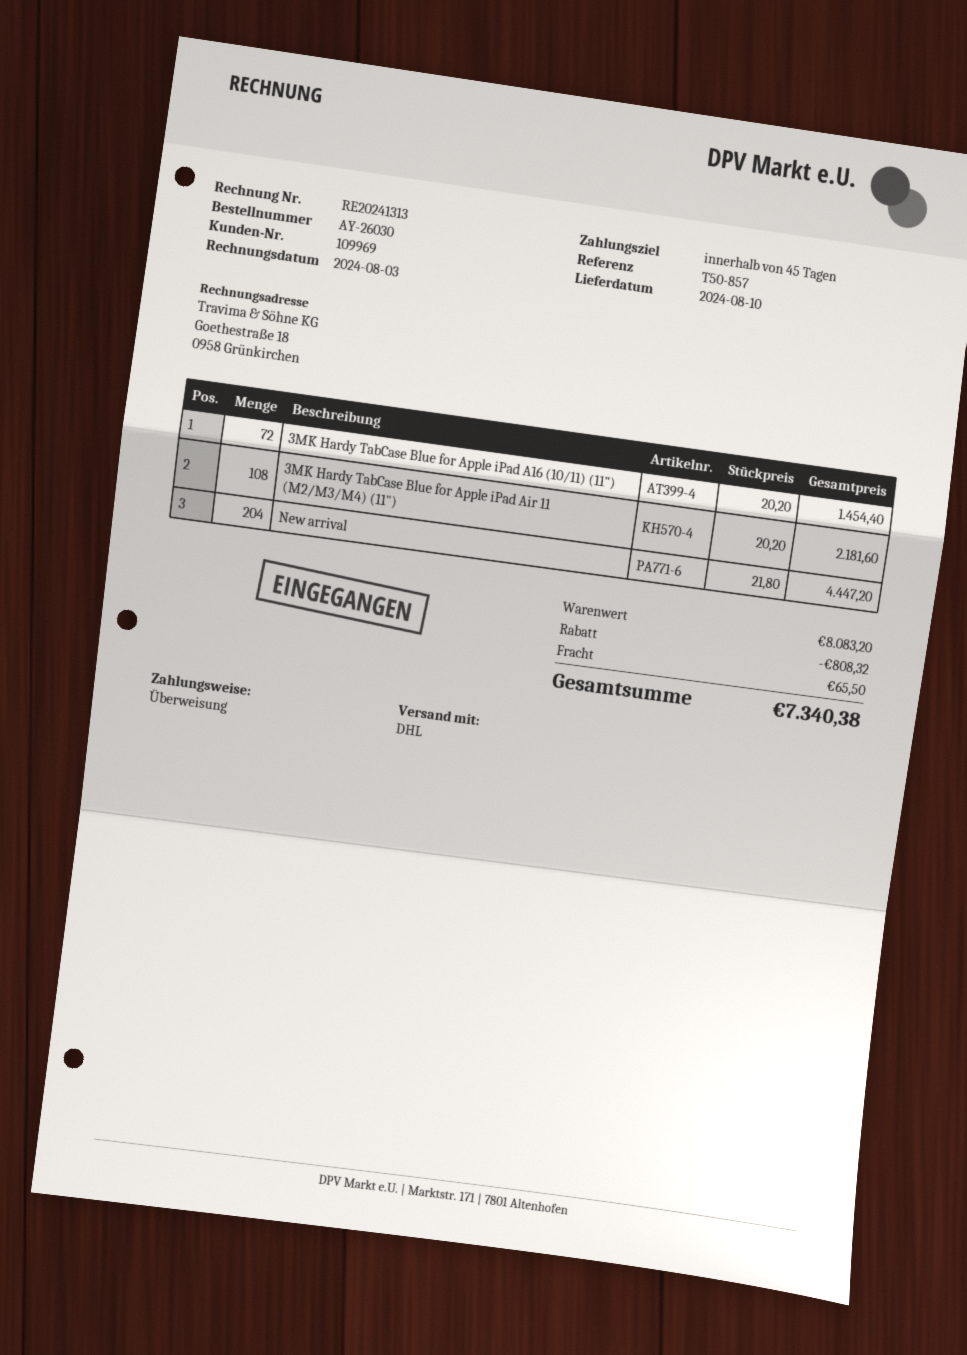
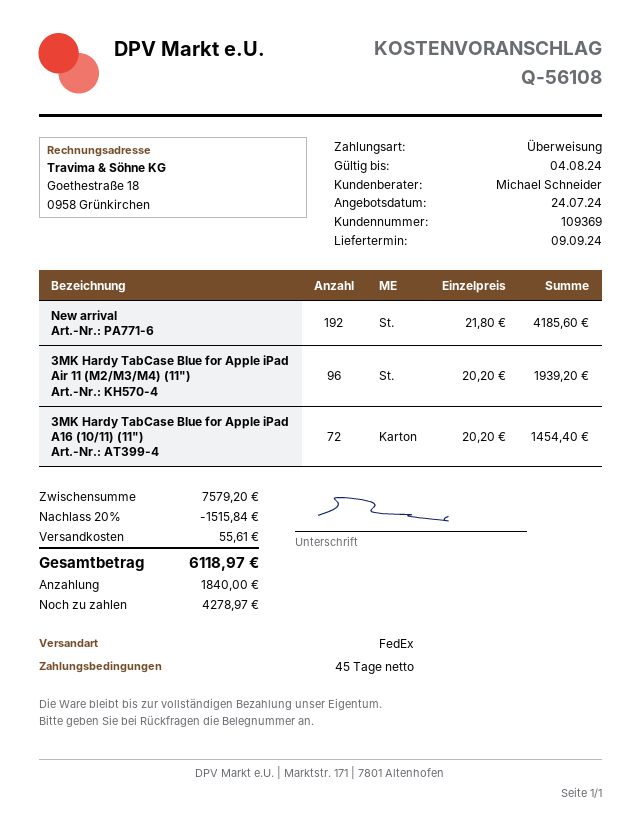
delivery date: 2024-08-10 -> 2024-09-09
customer number: 109969 -> 109369
shipping method: DHL -> FedEx
3MK Hardy TabCase Blue for Apple iPad Air 11 (M2/M3/M4) (11"): 108 x 20.20 = 2181.60 -> 96 x 20.20 = 1939.20
New arrival: 204 x 21.80 = 4447.20 -> 192 x 21.80 = 4185.60
subtotal: 8083.20 -> 7579.20
discount: 808.32 -> 1515.84
shipping: 65.50 -> 55.61
total: 7340.38 -> 6118.97

